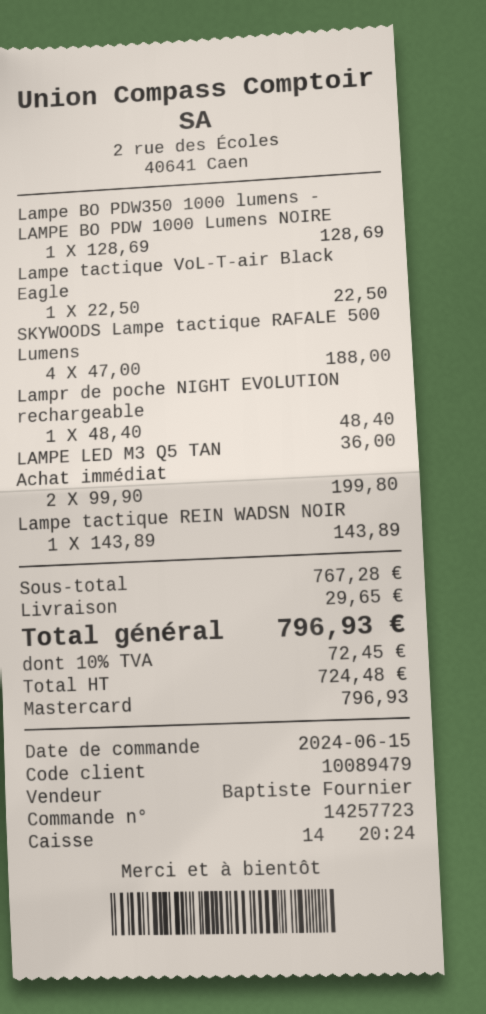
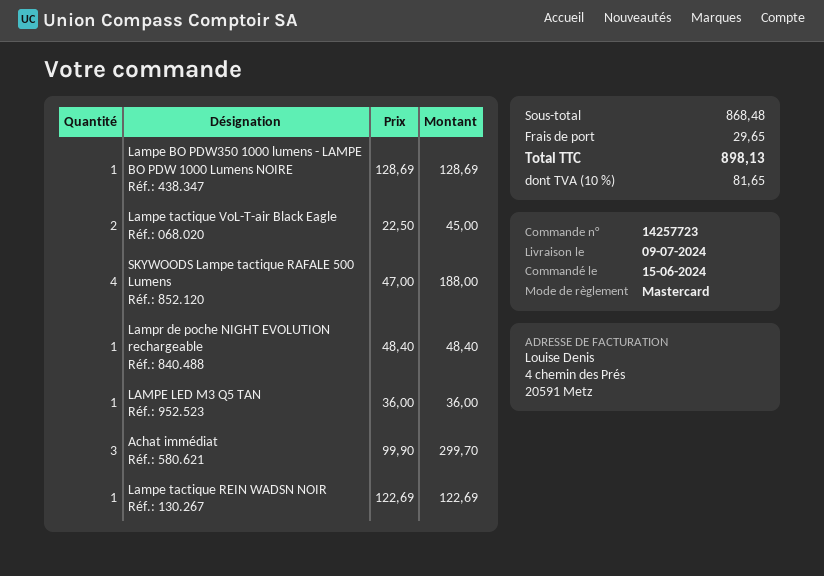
Lampe tactique VoL-T-air Black Eagle: 1 x 22.50 = 22.50 -> 2 x 22.50 = 45.00
Achat immédiat: 2 x 99.90 = 199.80 -> 3 x 99.90 = 299.70
Lampe tactique REIN WADSN NOIR: 1 x 143.89 = 143.89 -> 1 x 122.69 = 122.69
subtotal: 767.28 -> 868.48
tax: 10% = 72.45 -> 10% = 81.65
total: 796.93 -> 898.13

